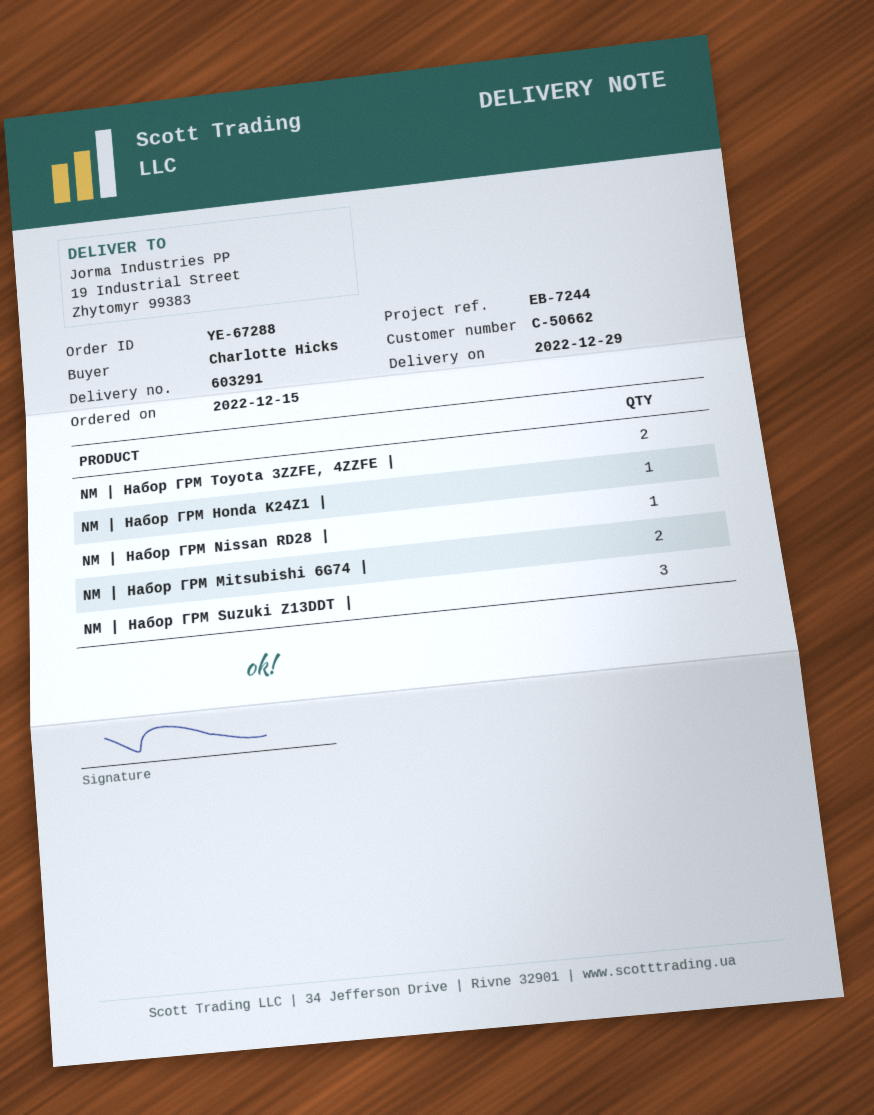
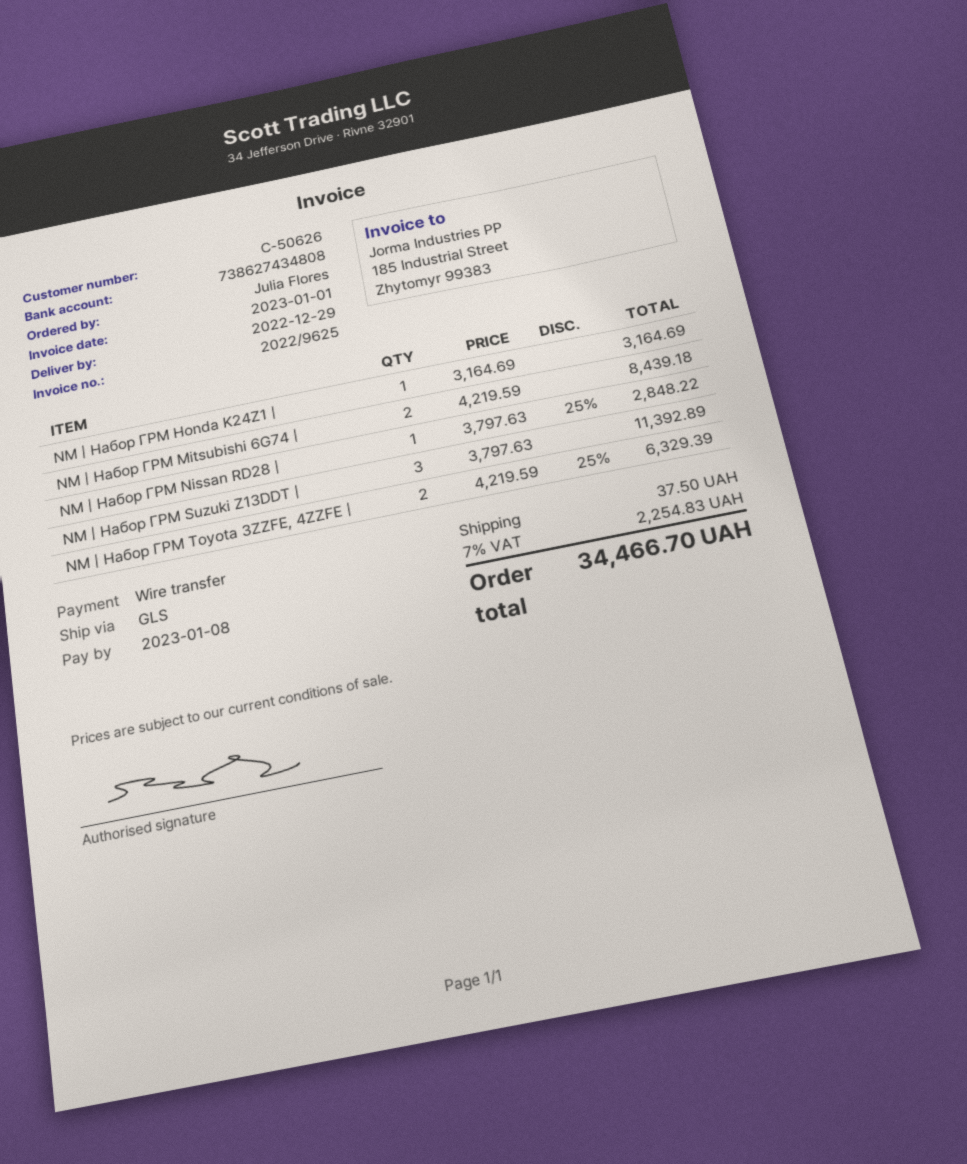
customer number: C-50662 -> C-50626
ordered by: Charlotte Hicks -> Julia Flores

